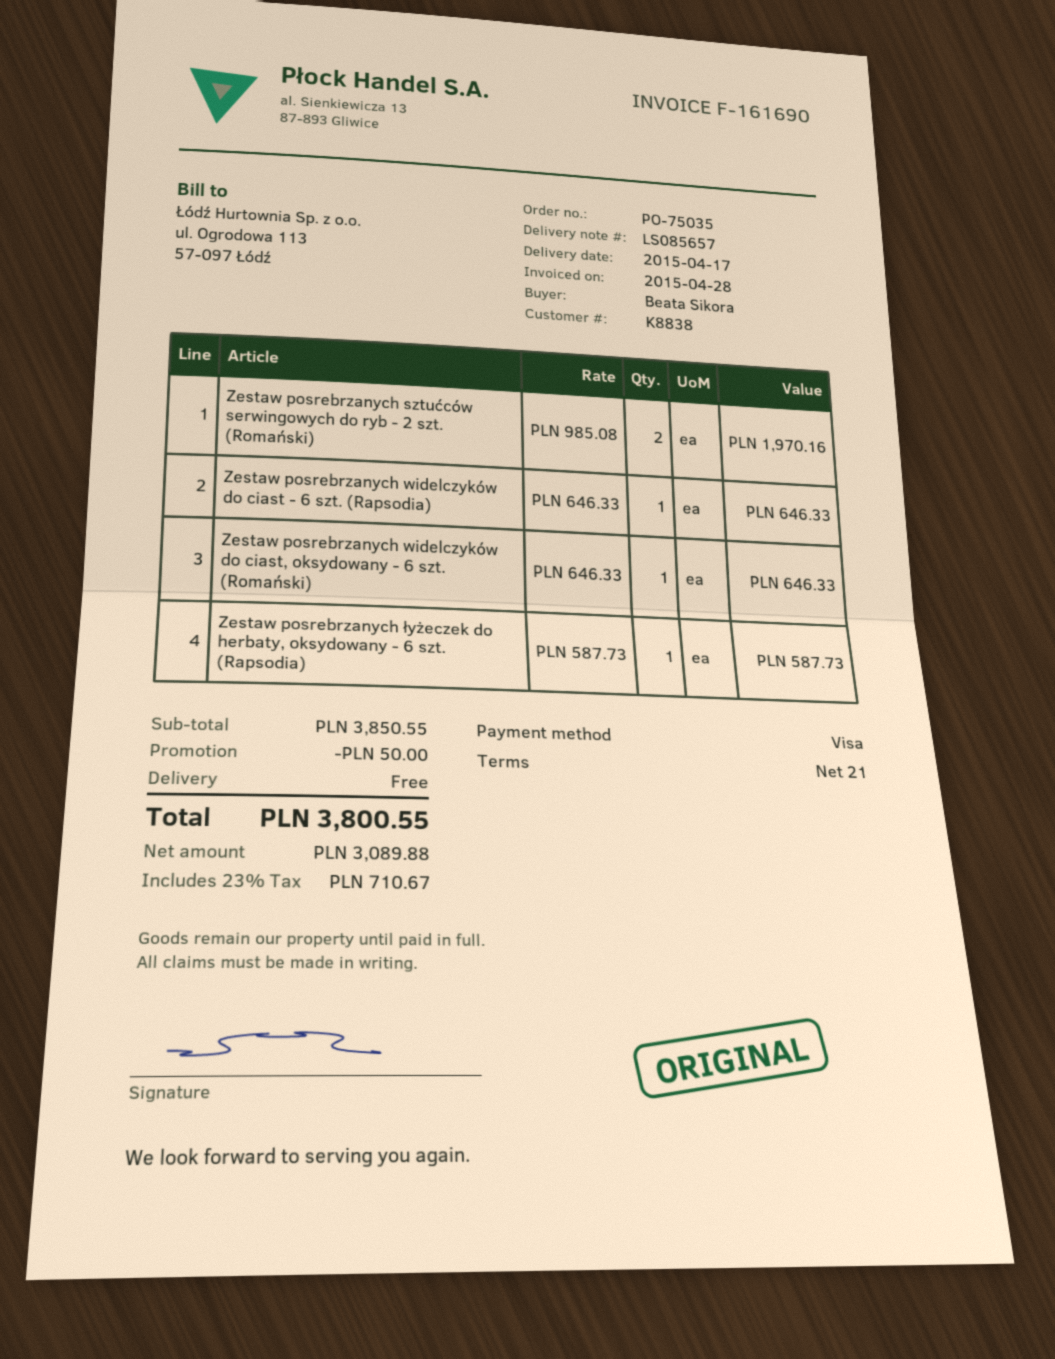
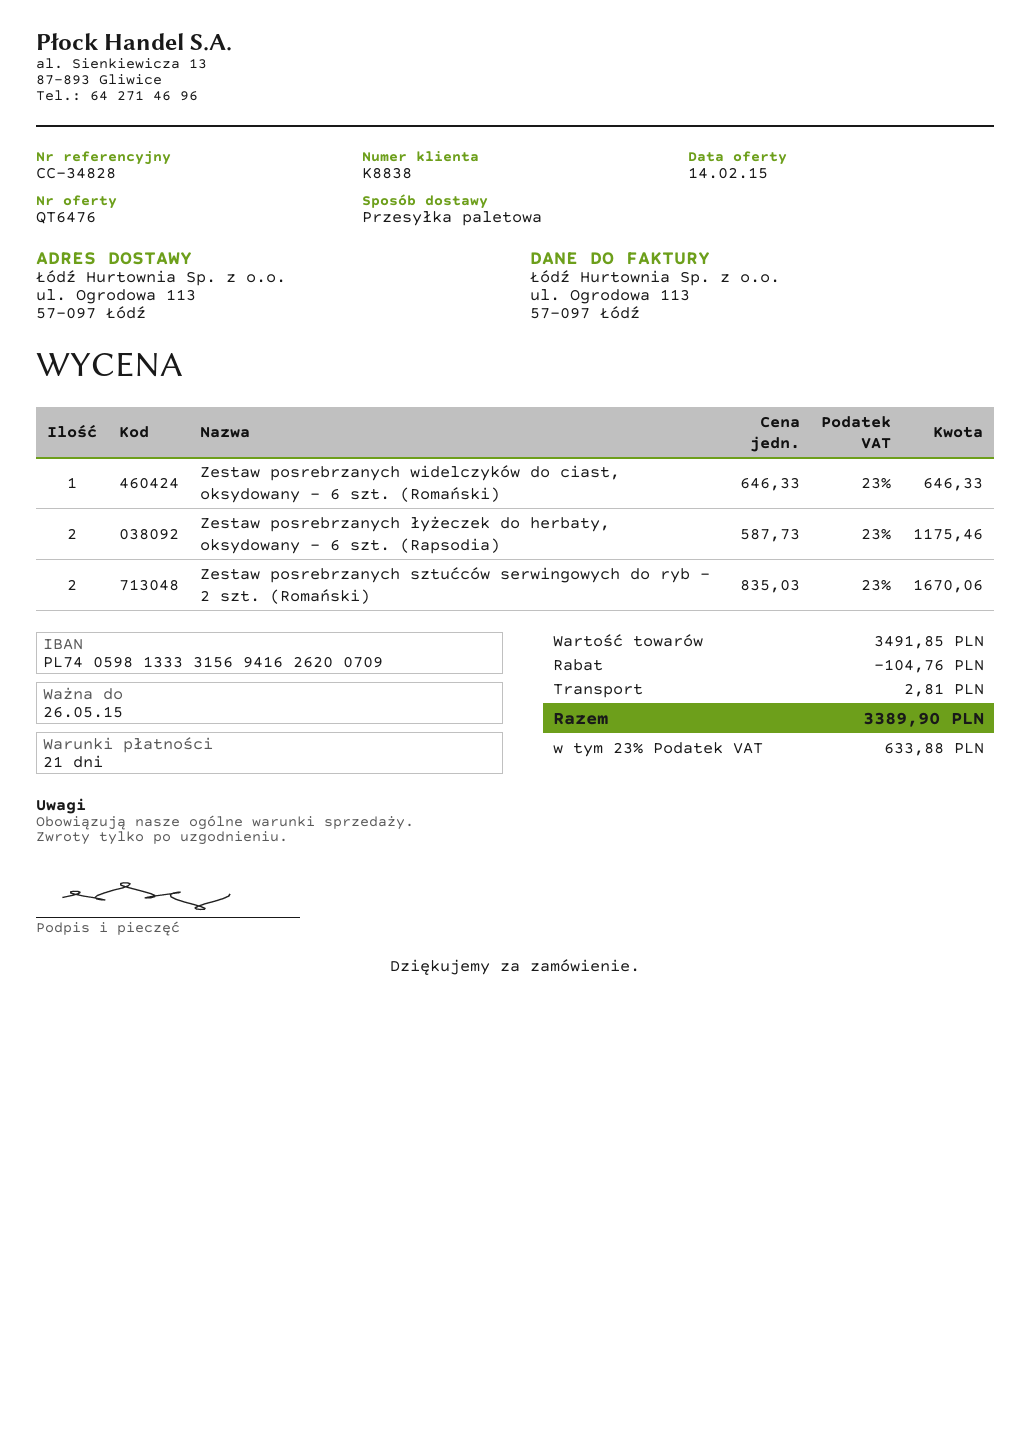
Zestaw posrebrzanych sztućców serwingowych do ryb - 2 szt. (Romański): 2 x 985.08 = 1970.16 -> 2 x 835.03 = 1670.06
Zestaw posrebrzanych widelczyków do ciast - 6 szt. (Rapsodia): 1 x 646.33 = 646.33 -> none
Zestaw posrebrzanych łyżeczek do herbaty, oksydowany - 6 szt. (Rapsodia): 1 x 587.73 = 587.73 -> 2 x 587.73 = 1175.46
subtotal: 3850.55 -> 3491.85
discount: 50.00 -> 104.76
shipping: 0.00 -> 2.81
tax: 23% = 710.67 -> 23% = 633.88
total: 3800.55 -> 3389.90

